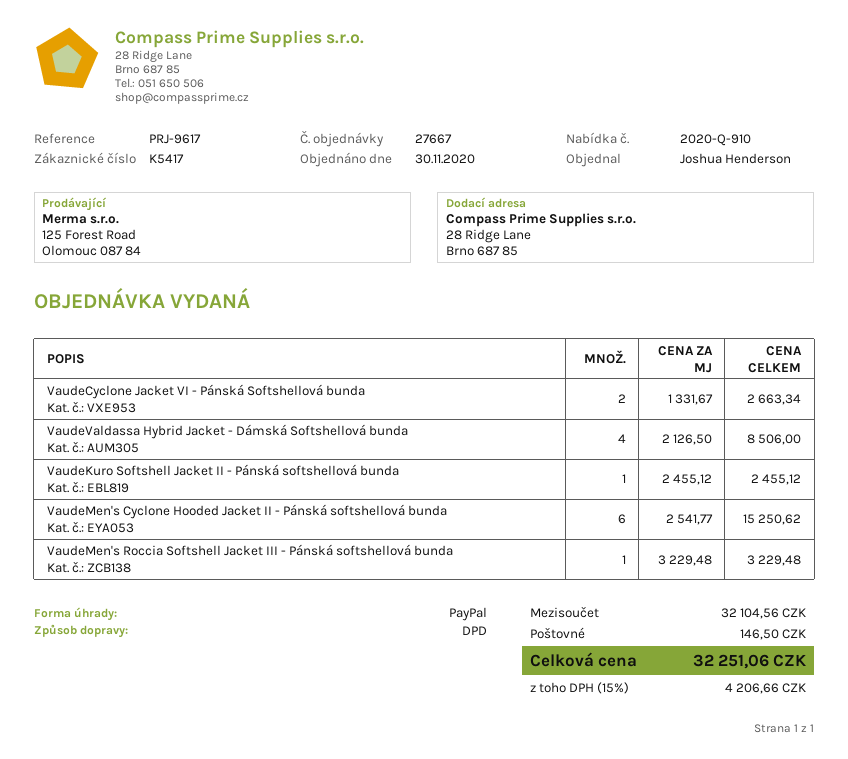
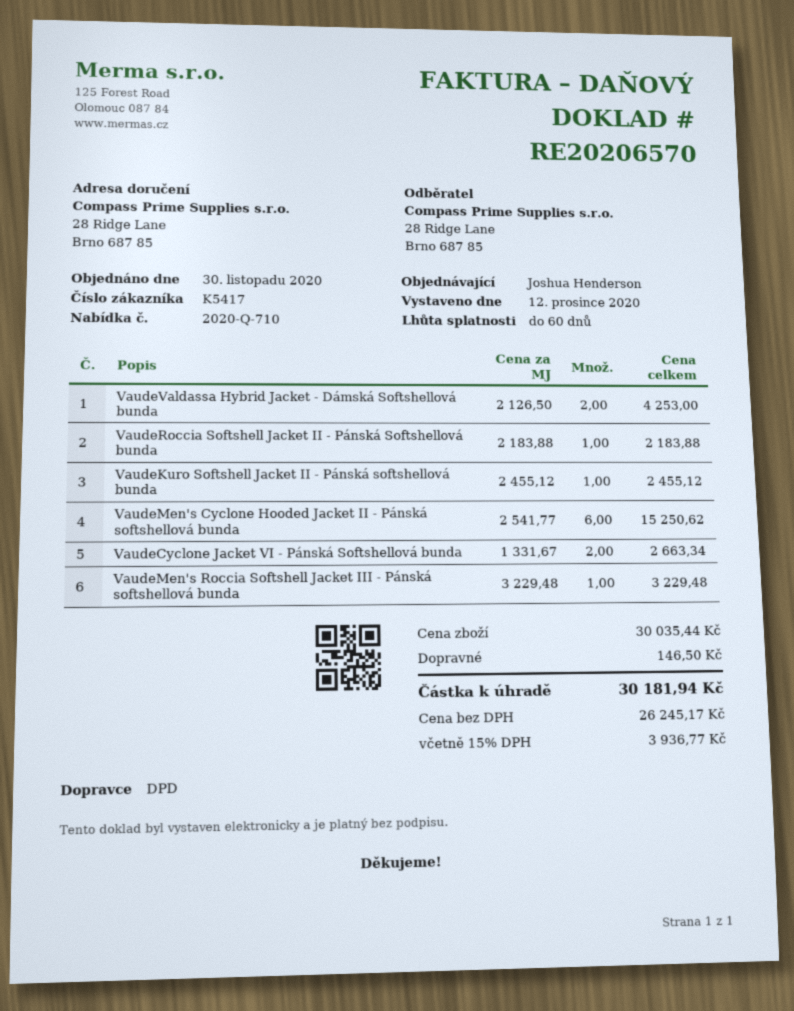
quote number: 2020-Q-910 -> 2020-Q-710
VaudeValdassa Hybrid Jacket - Dámská Softshellová bunda: 4 x 2126.50 = 8506.00 -> 2 x 2126.50 = 4253.00
VaudeRoccia Softshell Jacket II - Pánská Softshellová bunda: none -> 1 x 2183.88 = 2183.88
subtotal: 32104.56 -> 30035.44
tax: 15% = 4206.66 -> 15% = 3936.77
total: 32251.06 -> 30181.94

